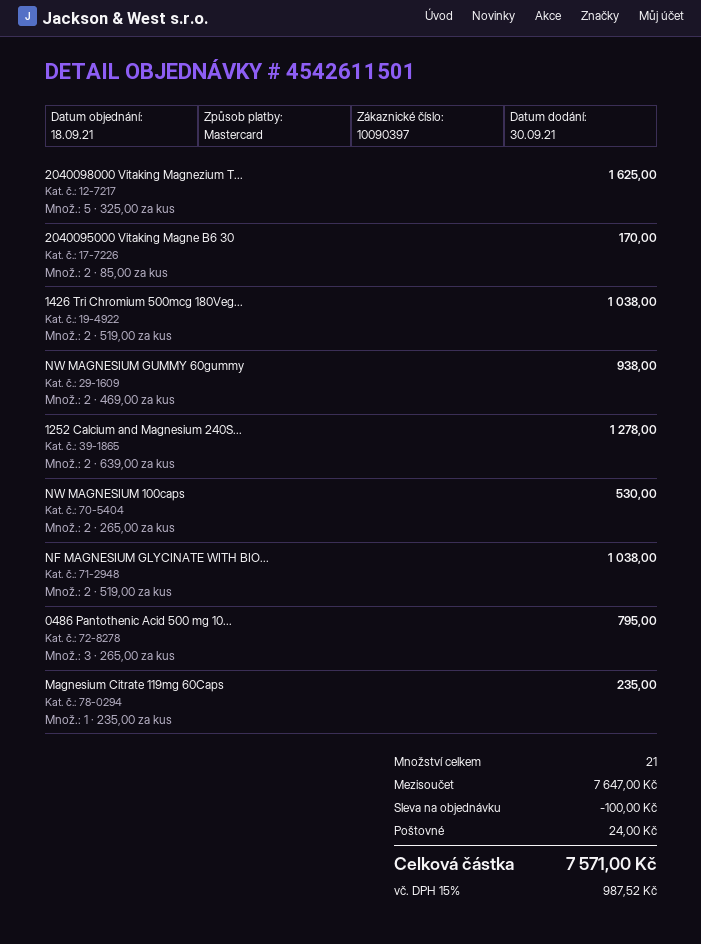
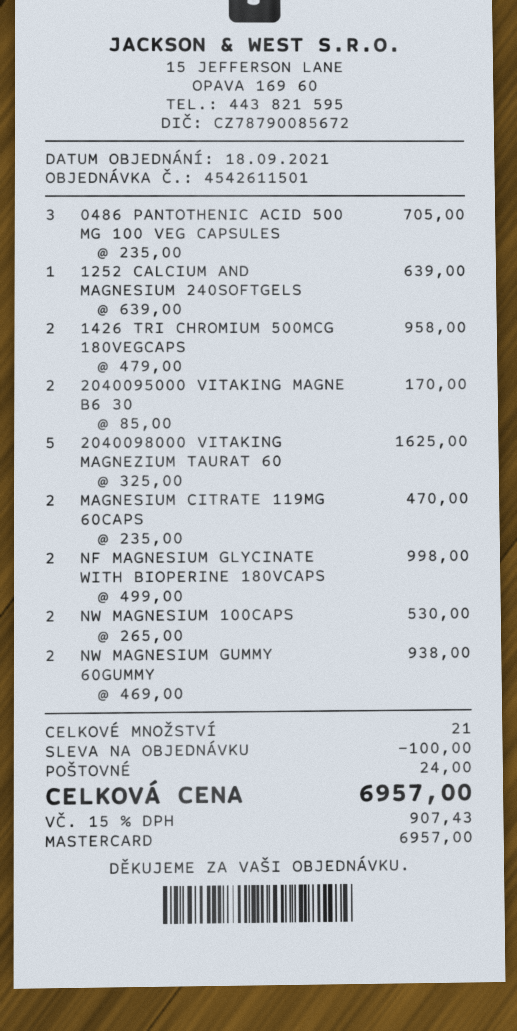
1426 Tri Chromium 500mcg 180Veg...: 2 x 519.00 = 1038.00 -> 2 x 479.00 = 958.00
1252 Calcium and Magnesium 240S...: 2 x 639.00 = 1278.00 -> 1 x 639.00 = 639.00
NF MAGNESIUM GLYCINATE WITH BIO...: 2 x 519.00 = 1038.00 -> 2 x 499.00 = 998.00
0486 Pantothenic Acid 500 mg 10...: 3 x 265.00 = 795.00 -> 3 x 235.00 = 705.00
Magnesium Citrate 119mg 60Caps: 1 x 235.00 = 235.00 -> 2 x 235.00 = 470.00
tax: 15% = 987.52 -> 15% = 907.43
total: 7571.00 -> 6957.00

